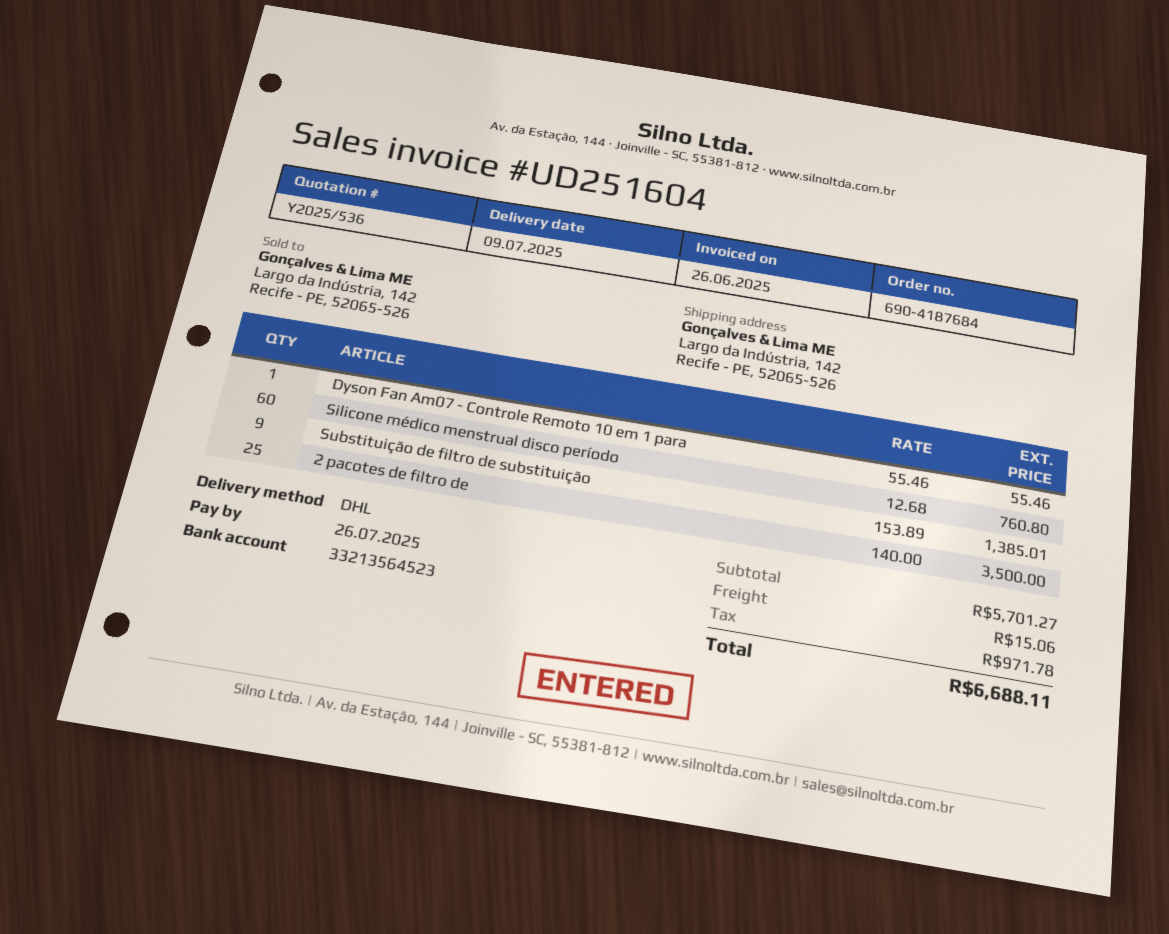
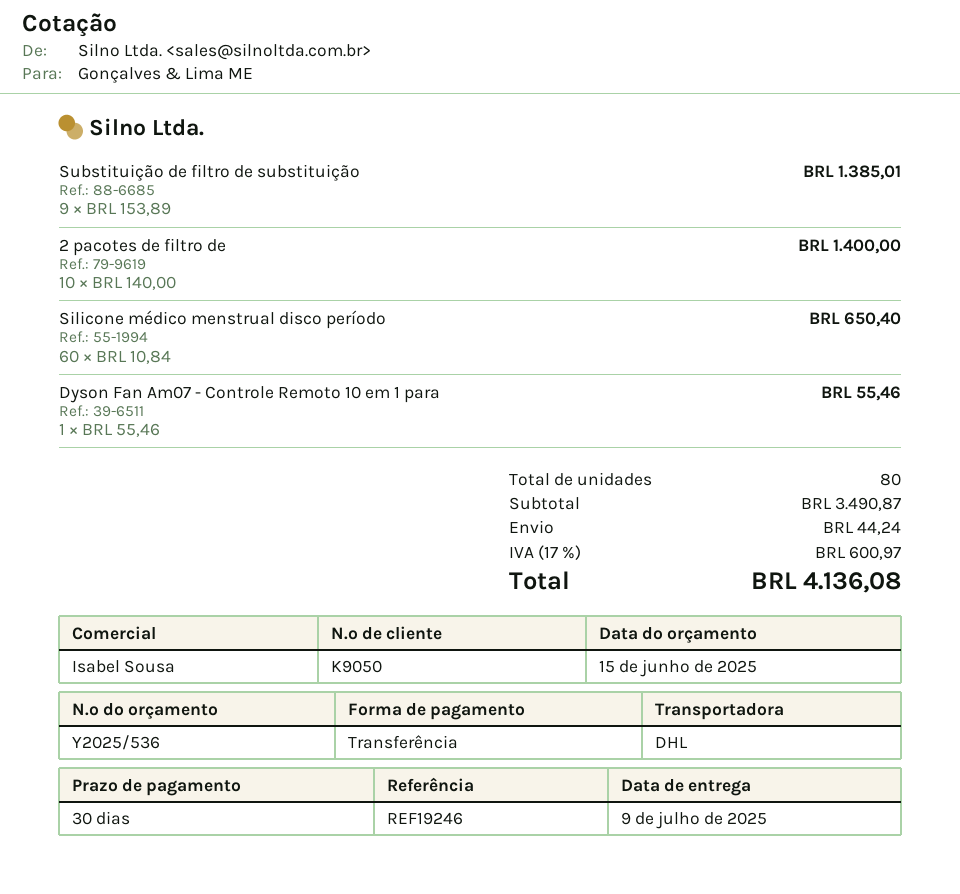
Silicone médico menstrual disco período: 60 x 12.68 = 760.80 -> 60 x 10.84 = 650.40
2 pacotes de filtro de: 25 x 140.00 = 3500.00 -> 10 x 140.00 = 1400.00
subtotal: 5701.27 -> 3490.87
shipping: 15.06 -> 44.24
tax: 971.78 -> 600.97
total: 6688.11 -> 4136.08

